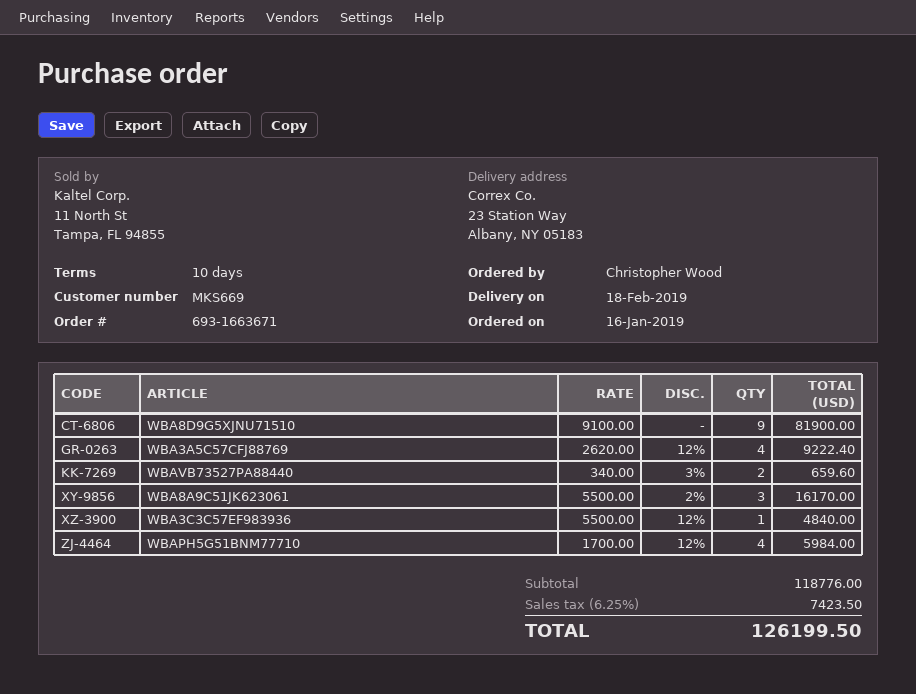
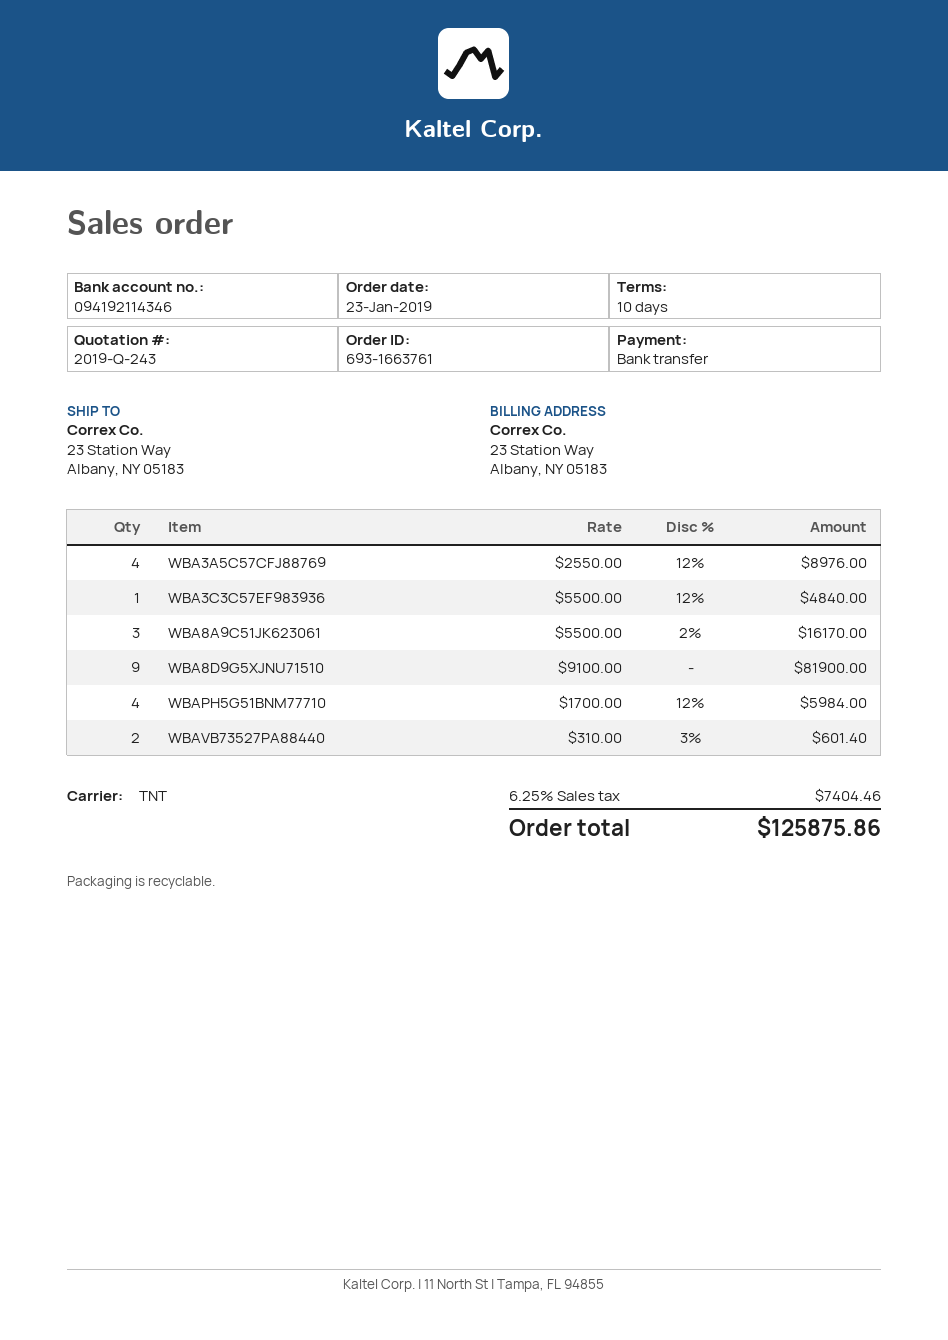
order number: 693-1663671 -> 693-1663761
order date: 2019-01-16 -> 2019-01-23
WBA3A5C57CFJ88769: 4 x 2620.00 - 12% = 9222.40 -> 4 x 2550.00 - 12% = 8976.00
WBAVB73527PA88440: 2 x 340.00 - 3% = 659.60 -> 2 x 310.00 - 3% = 601.40
tax: 6.25% = 7423.50 -> 6.25% = 7404.46
total: 126199.50 -> 125875.86

